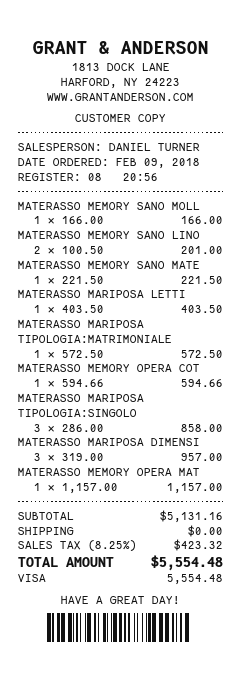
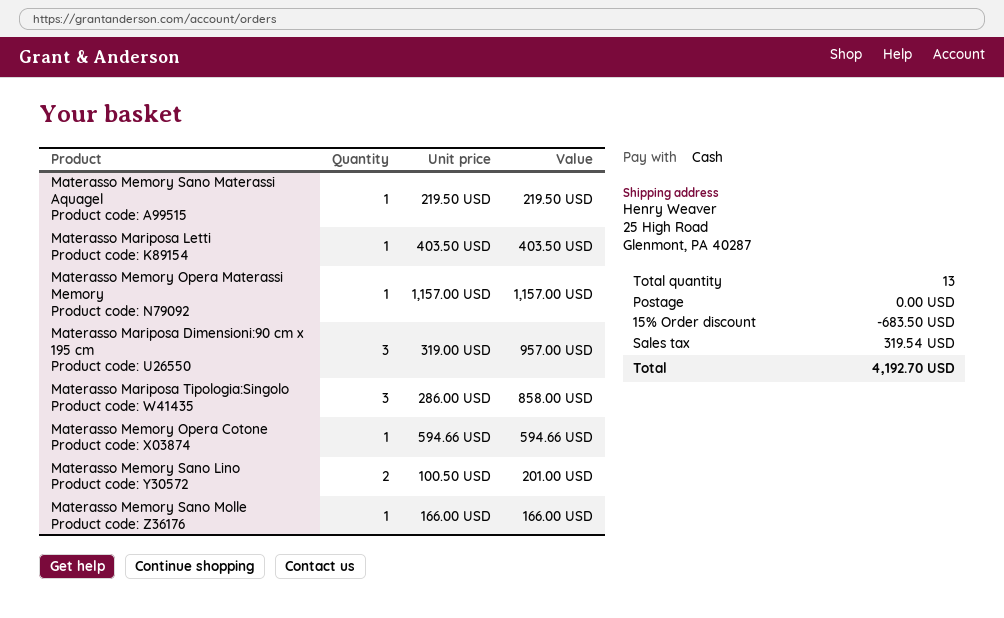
payment method: Visa -> cash
MATERASSO MEMORY SANO MATE: 1 x 221.50 = 221.50 -> 1 x 219.50 = 219.50
MATERASSO MARIPOSA TIPOLOGIA:MATRIMONIALE: 1 x 572.50 = 572.50 -> none
discount: none -> 15% = 683.50
tax: 423.32 -> 319.54
total: 5554.48 -> 4192.70

